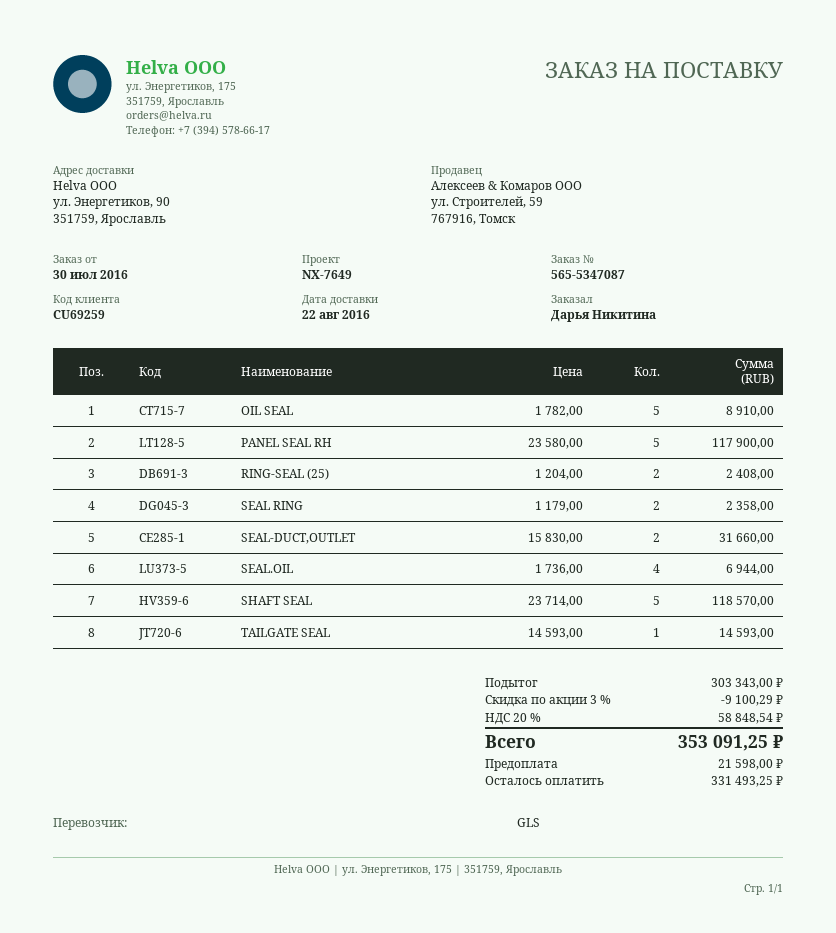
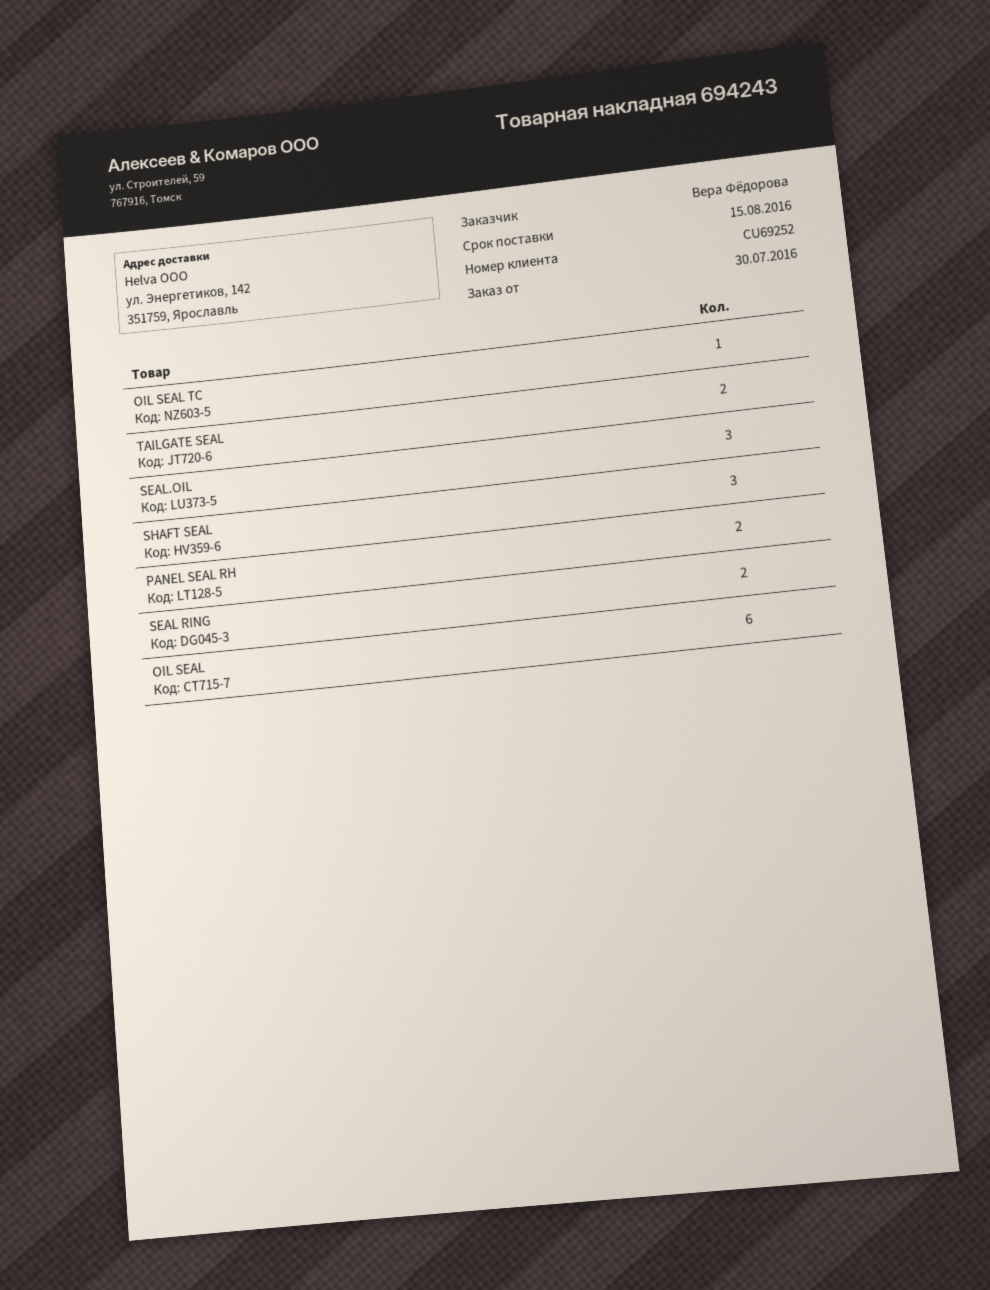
delivery date: 2016-08-22 -> 2016-08-15
customer number: CU69259 -> CU69252
ordered by: Дарья Никитина -> Вера Фёдорова
ship to: ул. Энергетиков, 90, 351759, Ярославль -> ул. Энергетиков, 142, 351759, Ярославль
OIL SEAL: 5 -> 6
PANEL SEAL RH: 5 -> 2
RING-SEAL (25): 2 -> none
SEAL-DUCT,OUTLET: 2 -> none
SEAL.OIL: 4 -> 3
SHAFT SEAL: 5 -> 3
TAILGATE SEAL: 1 -> 2
OIL SEAL TC: none -> 1

